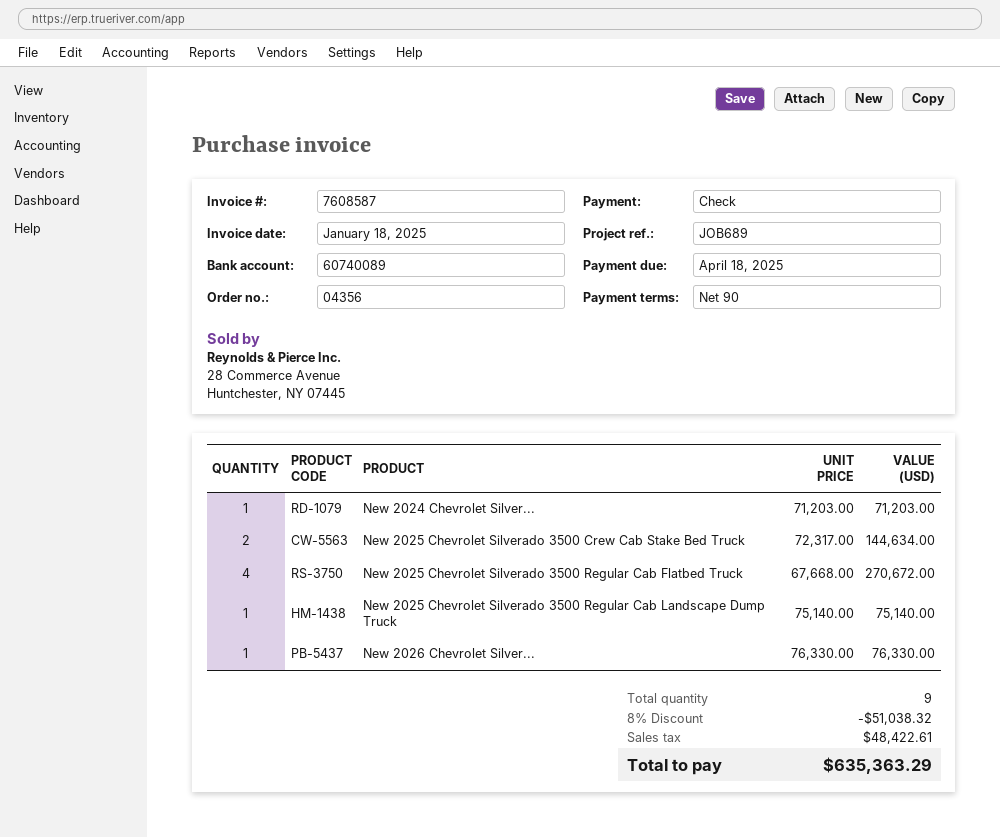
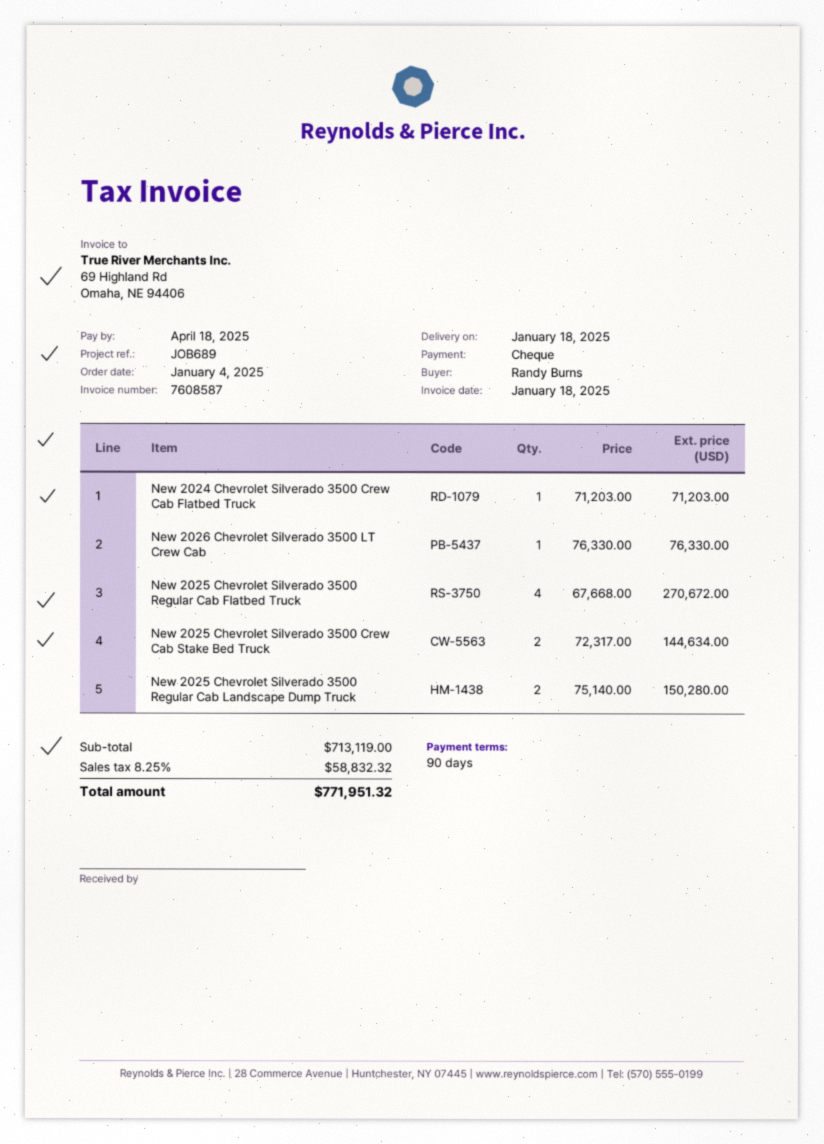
New 2025 Chevrolet Silverado 3500 Regular Cab Landscape Dump Truck: 1 x 75140.00 = 75140.00 -> 2 x 75140.00 = 150280.00
discount: 8% = 51038.32 -> none
tax: 48422.61 -> 58832.32
total: 635363.29 -> 771951.32

